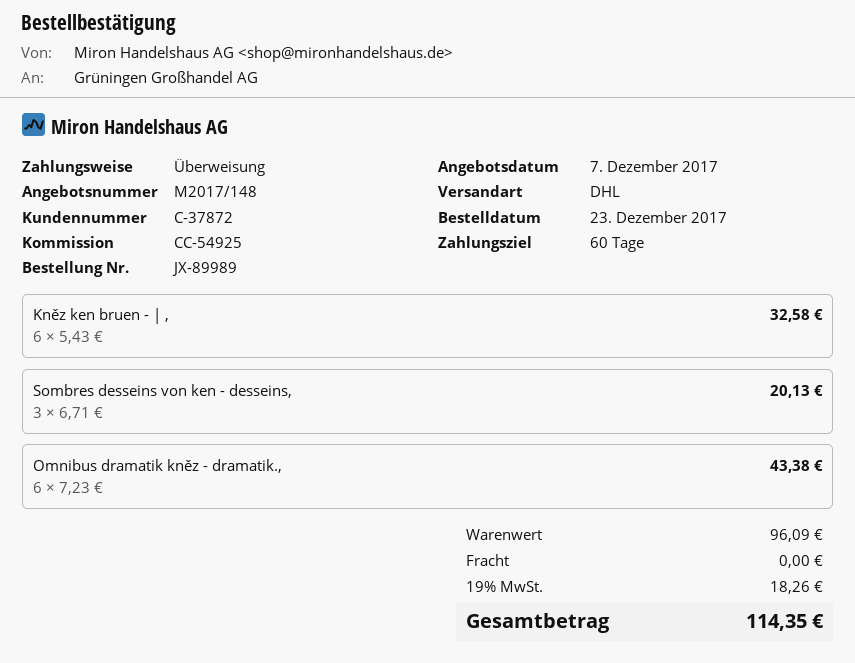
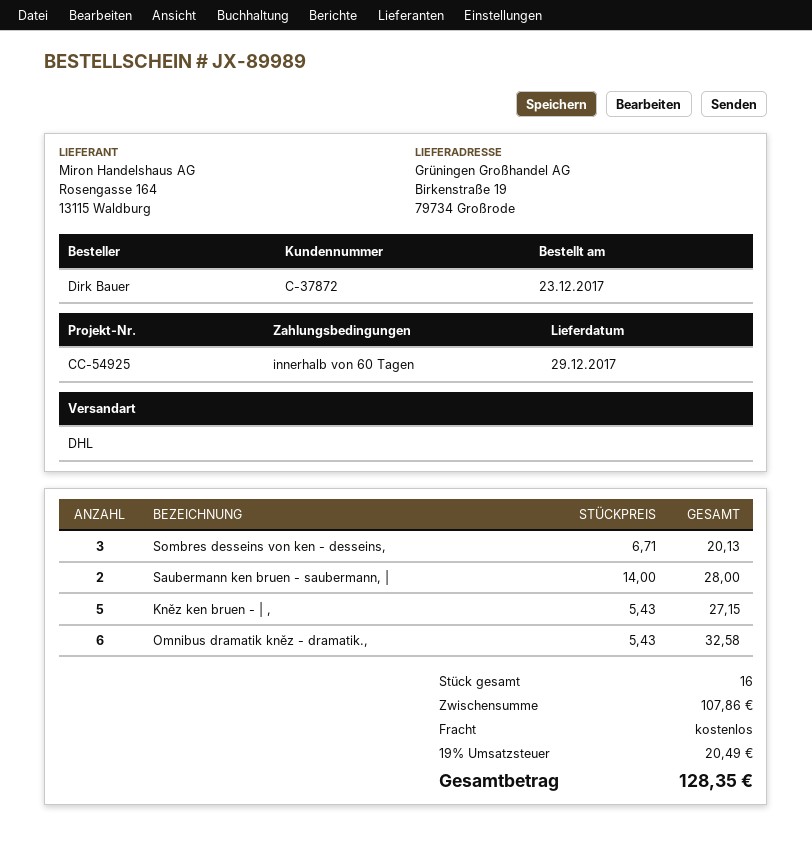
Kněz ken bruen - | ,: 6 x 5.43 = 32.58 -> 5 x 5.43 = 27.15
Omnibus dramatik kněz - dramatik.,: 6 x 7.23 = 43.38 -> 6 x 5.43 = 32.58
Saubermann ken bruen - saubermann, |: none -> 2 x 14.00 = 28.00
subtotal: 96.09 -> 107.86
tax: 19% = 18.26 -> 19% = 20.49
total: 114.35 -> 128.35

